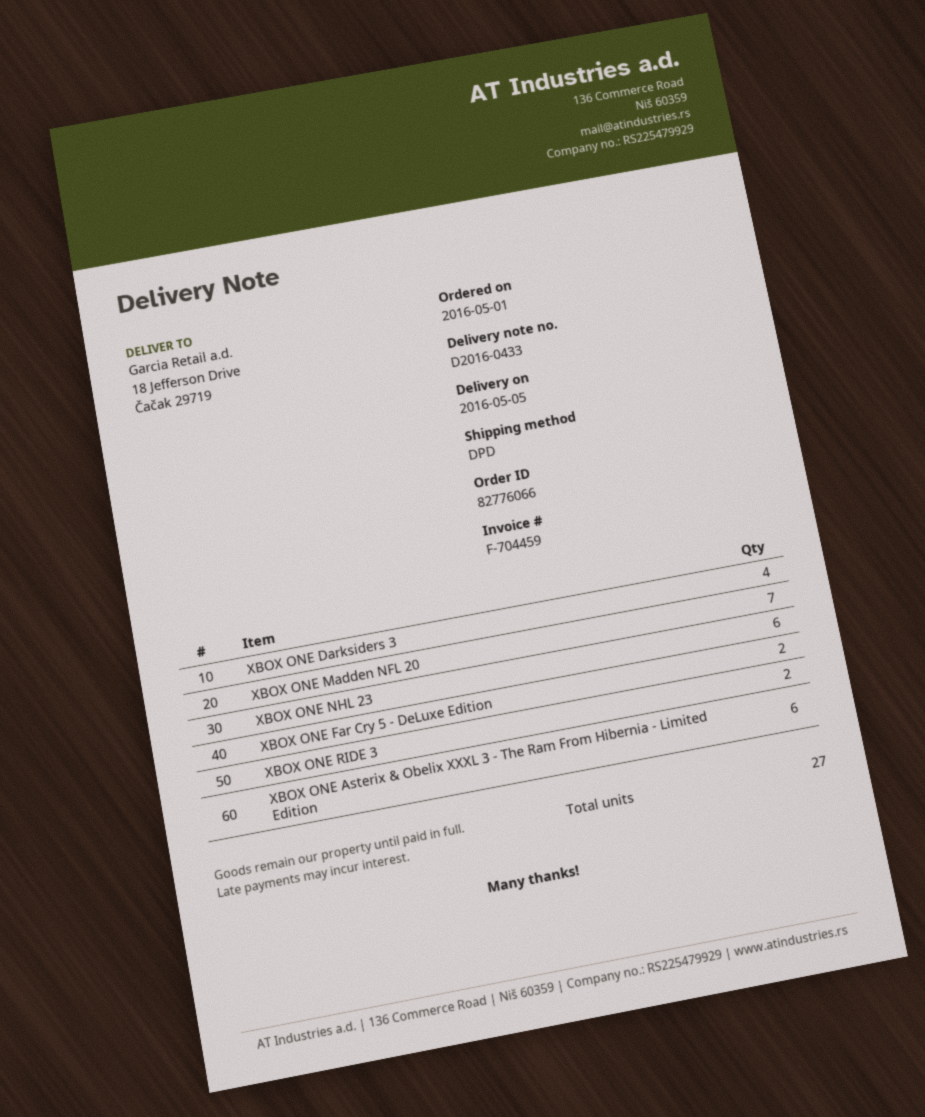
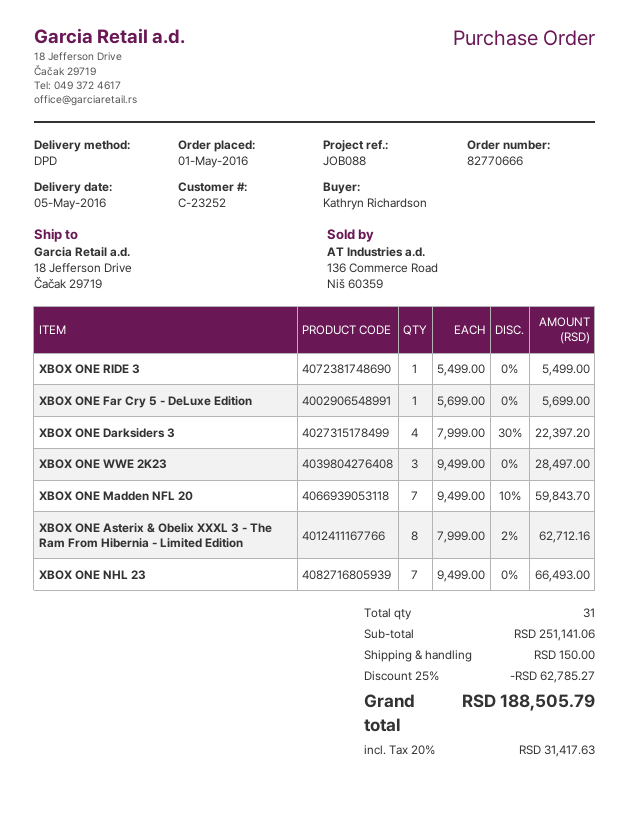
order number: 82776066 -> 82770666
XBOX ONE NHL 23: 6 -> 7
XBOX ONE Far Cry 5 - DeLuxe Edition: 2 -> 1
XBOX ONE RIDE 3: 2 -> 1
XBOX ONE Asterix & Obelix XXXL 3 - The Ram From Hibernia - Limited Edition: 6 -> 8
XBOX ONE WWE 2K23: none -> 3
total quantity: 27 -> 31

